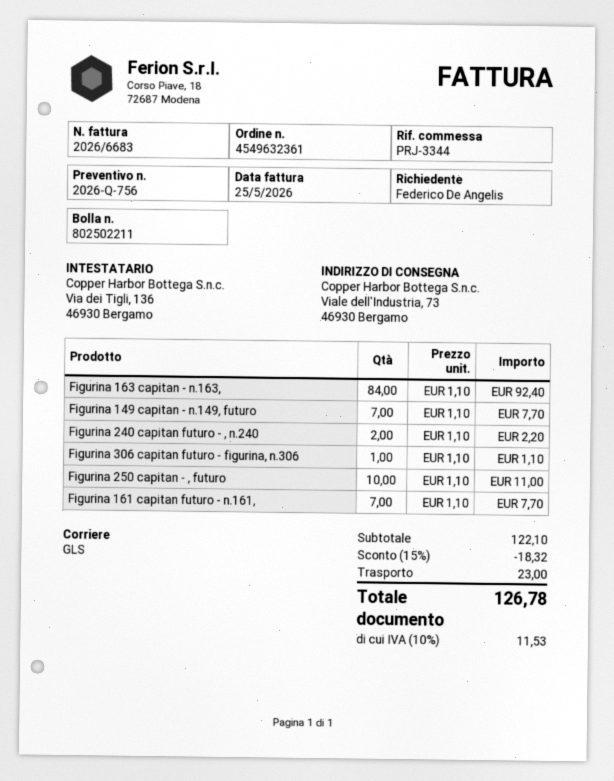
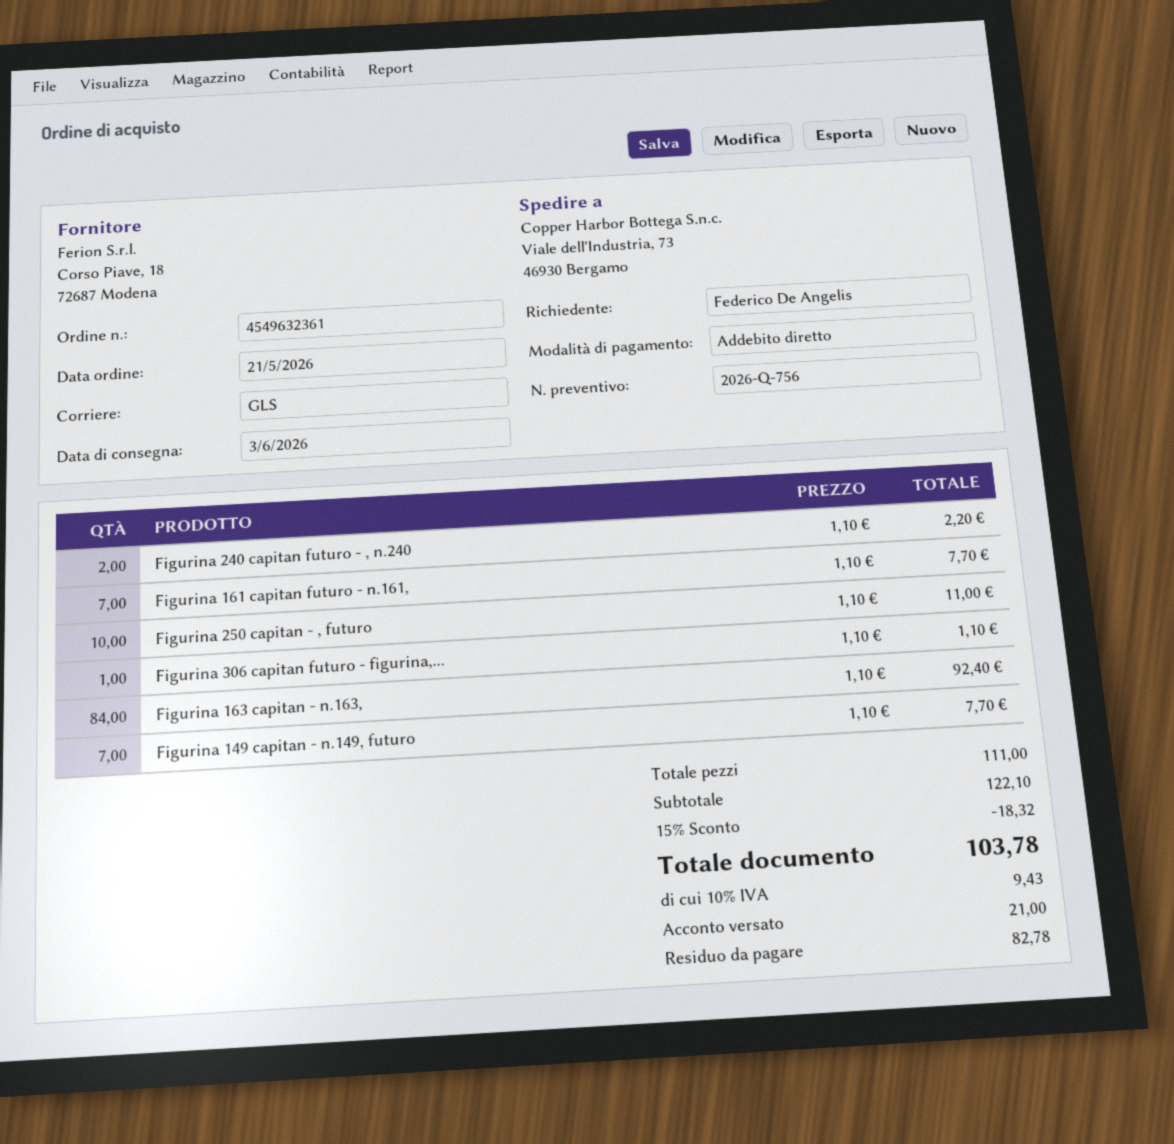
shipping: 23.00 -> none
tax: 10% = 11.53 -> 10% = 9.43
total: 126.78 -> 103.78

